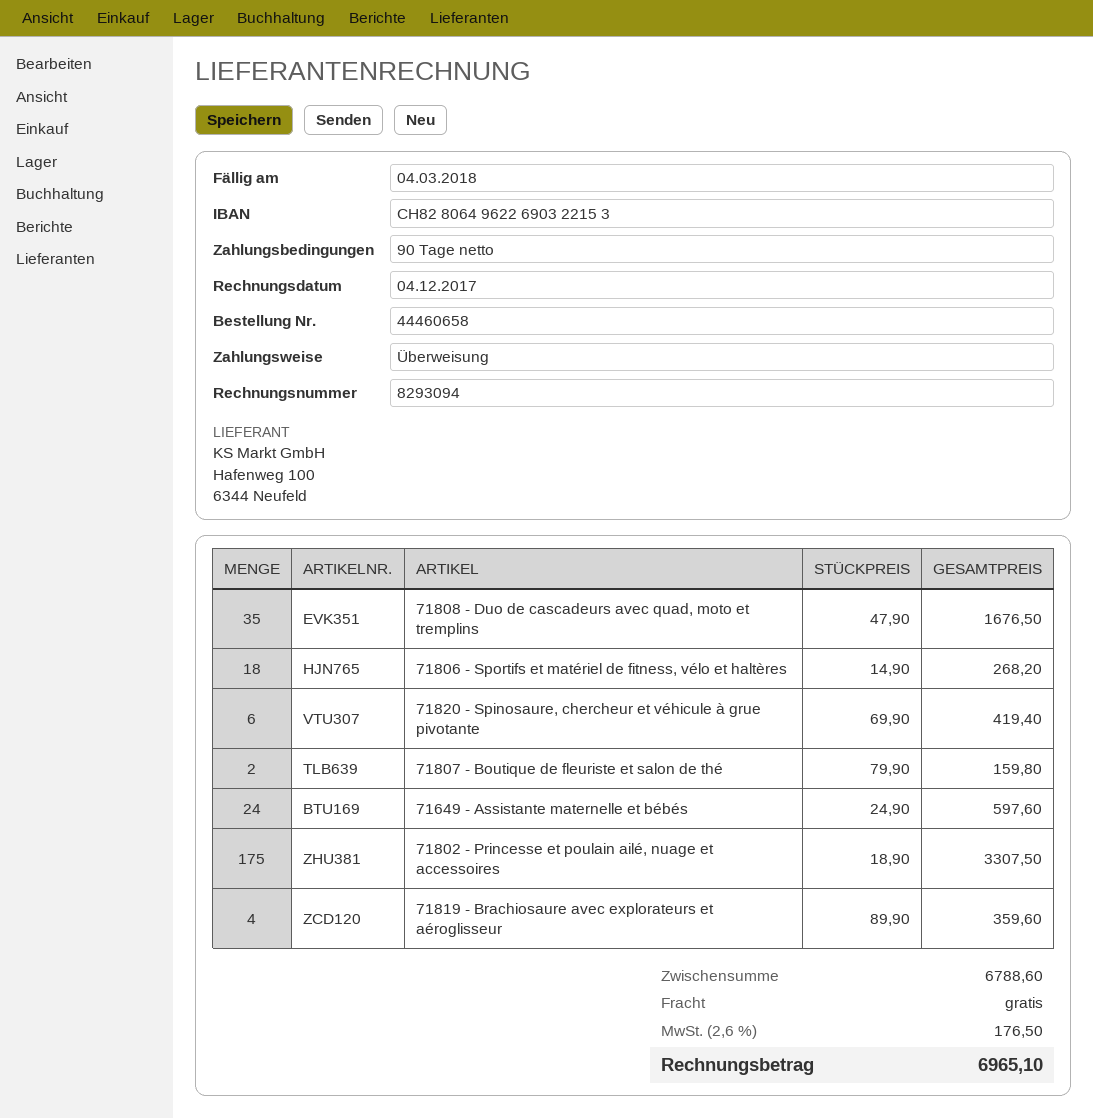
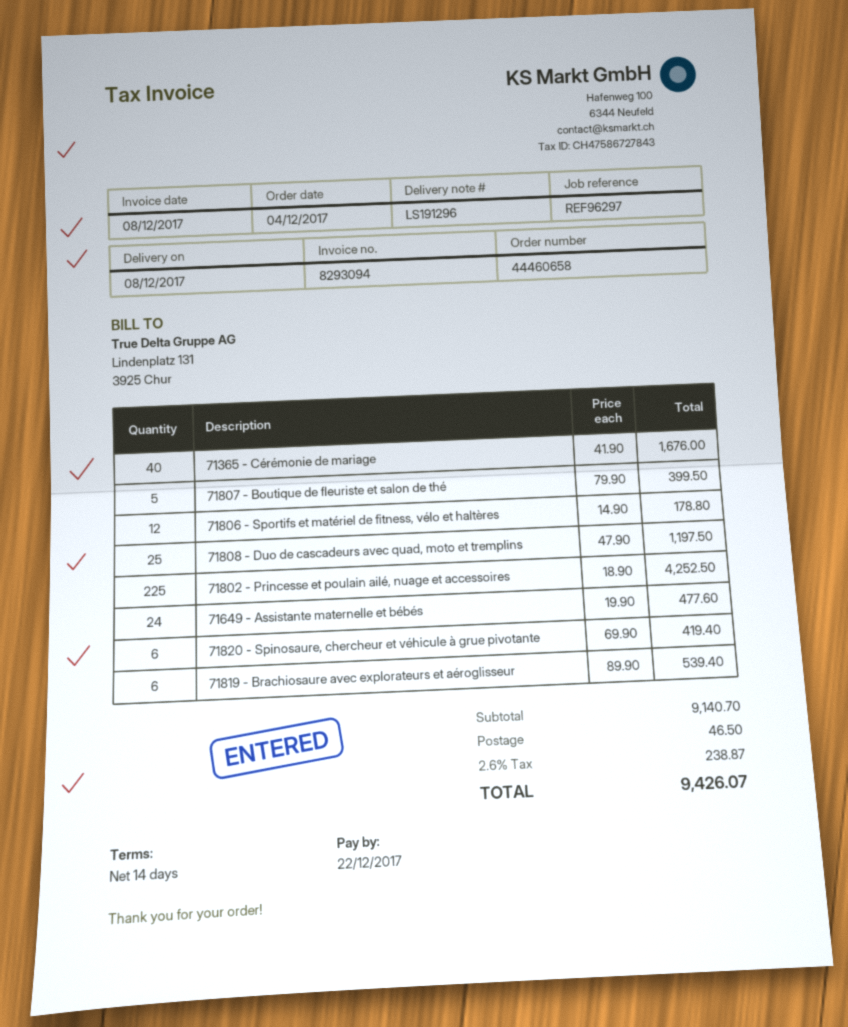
invoice date: 2017-12-04 -> 2017-12-08
payment terms: 90 days -> 14 days
due date: 2018-03-04 -> 2017-12-22
71808 - Duo de cascadeurs avec quad, moto et tremplins: 35 x 47.90 = 1676.50 -> 25 x 47.90 = 1197.50
71806 - Sportifs et matériel de fitness, vélo et haltères: 18 x 14.90 = 268.20 -> 12 x 14.90 = 178.80
71807 - Boutique de fleuriste et salon de thé: 2 x 79.90 = 159.80 -> 5 x 79.90 = 399.50
71649 - Assistante maternelle et bébés: 24 x 24.90 = 597.60 -> 24 x 19.90 = 477.60
71802 - Princesse et poulain ailé, nuage et accessoires: 175 x 18.90 = 3307.50 -> 225 x 18.90 = 4252.50
71819 - Brachiosaure avec explorateurs et aéroglisseur: 4 x 89.90 = 359.60 -> 6 x 89.90 = 539.40
71365 - Cérémonie de mariage: none -> 40 x 41.90 = 1676.00
subtotal: 6788.60 -> 9140.70
shipping: 0.00 -> 46.50
tax: 2.6% = 176.50 -> 2.6% = 238.87
total: 6965.10 -> 9426.07

